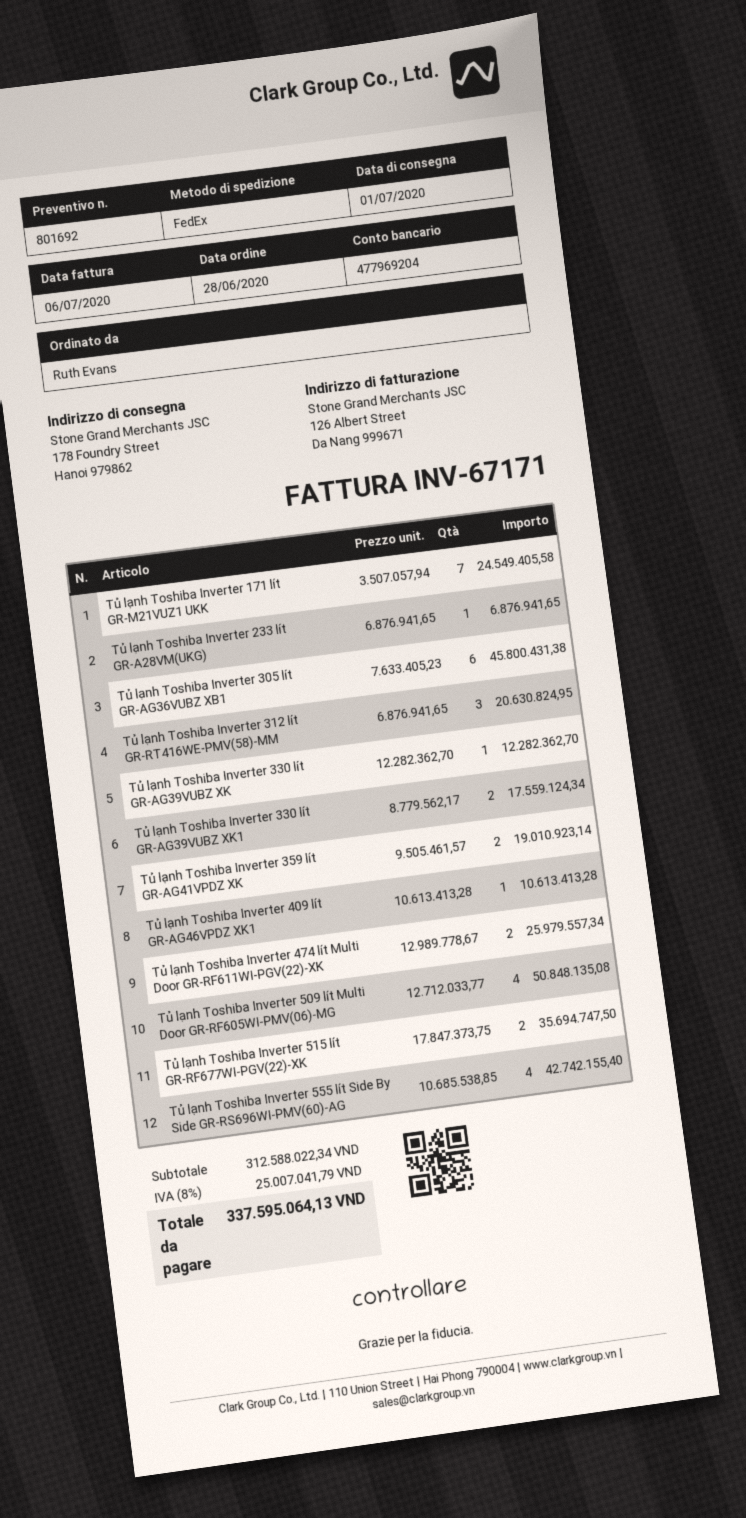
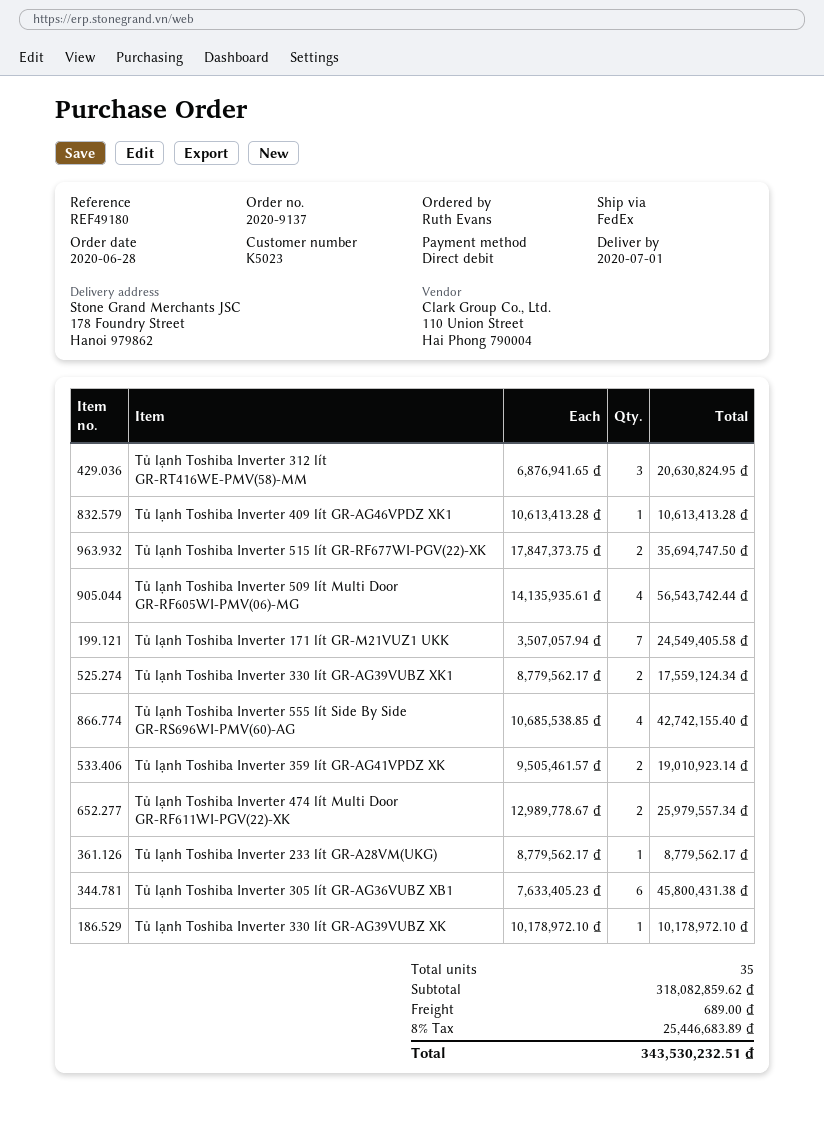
Tủ lạnh Toshiba Inverter 233 lít GR-A28VM(UKG): 1 x 6876941.65 = 6876941.65 -> 1 x 8779562.17 = 8779562.17
Tủ lạnh Toshiba Inverter 330 lít GR-AG39VUBZ XK: 1 x 12282362.70 = 12282362.70 -> 1 x 10178972.10 = 10178972.10
Tủ lạnh Toshiba Inverter 509 lít Multi Door GR-RF605WI-PMV(06)-MG: 4 x 12712033.77 = 50848135.08 -> 4 x 14135935.61 = 56543742.44
subtotal: 312588022.34 -> 318082859.62
shipping: none -> 689.00
tax: 8% = 25007041.79 -> 8% = 25446683.89
total: 337595064.13 -> 343530232.51

